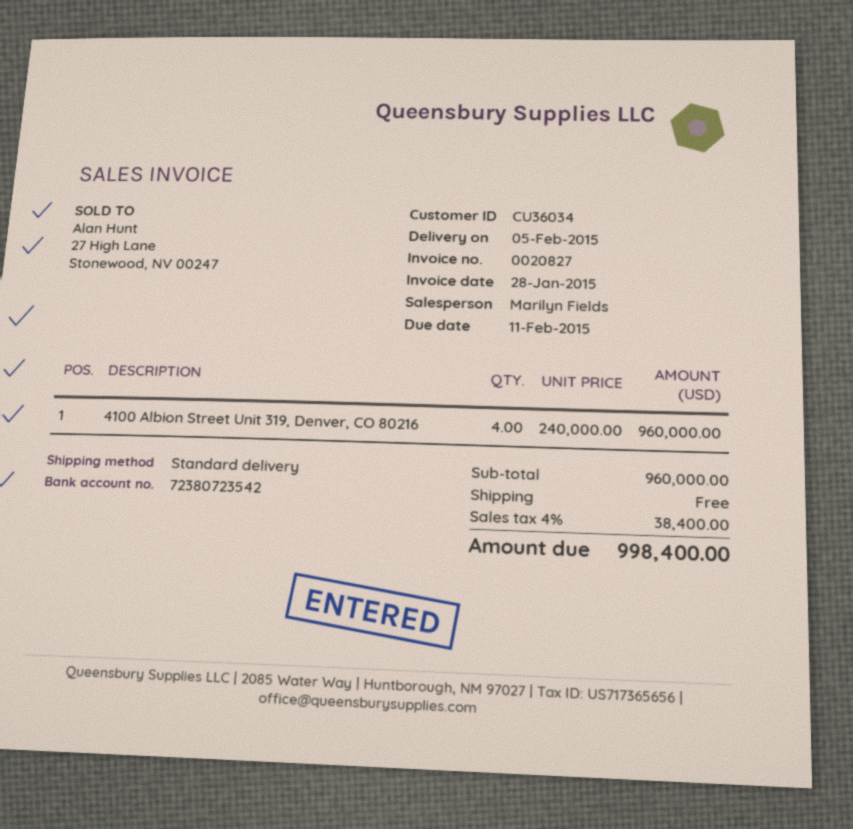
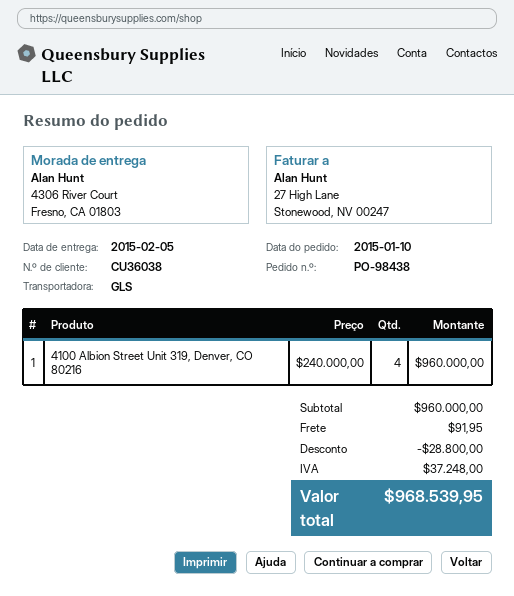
customer number: CU36034 -> CU36038
shipping method: standard -> GLS
discount: none -> 28800.00
shipping: 0.00 -> 91.95
tax: 38400.00 -> 37248.00
total: 998400.00 -> 968539.95

